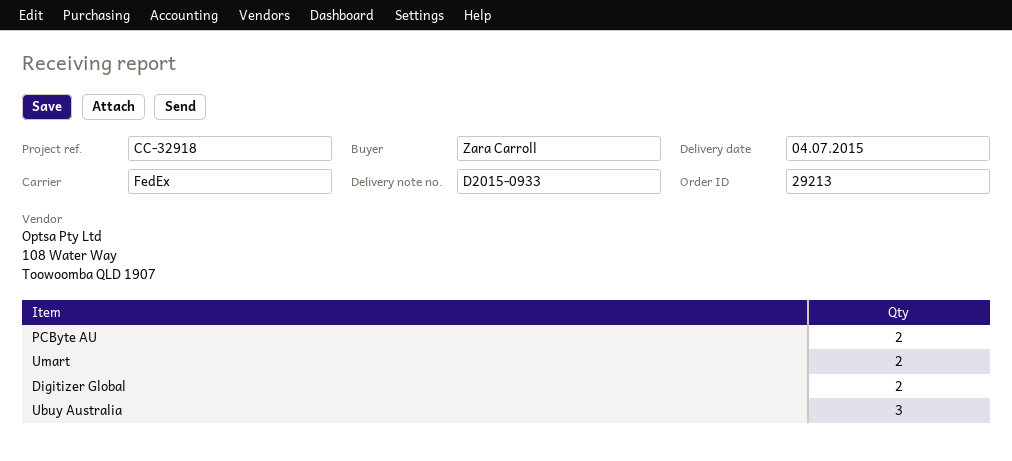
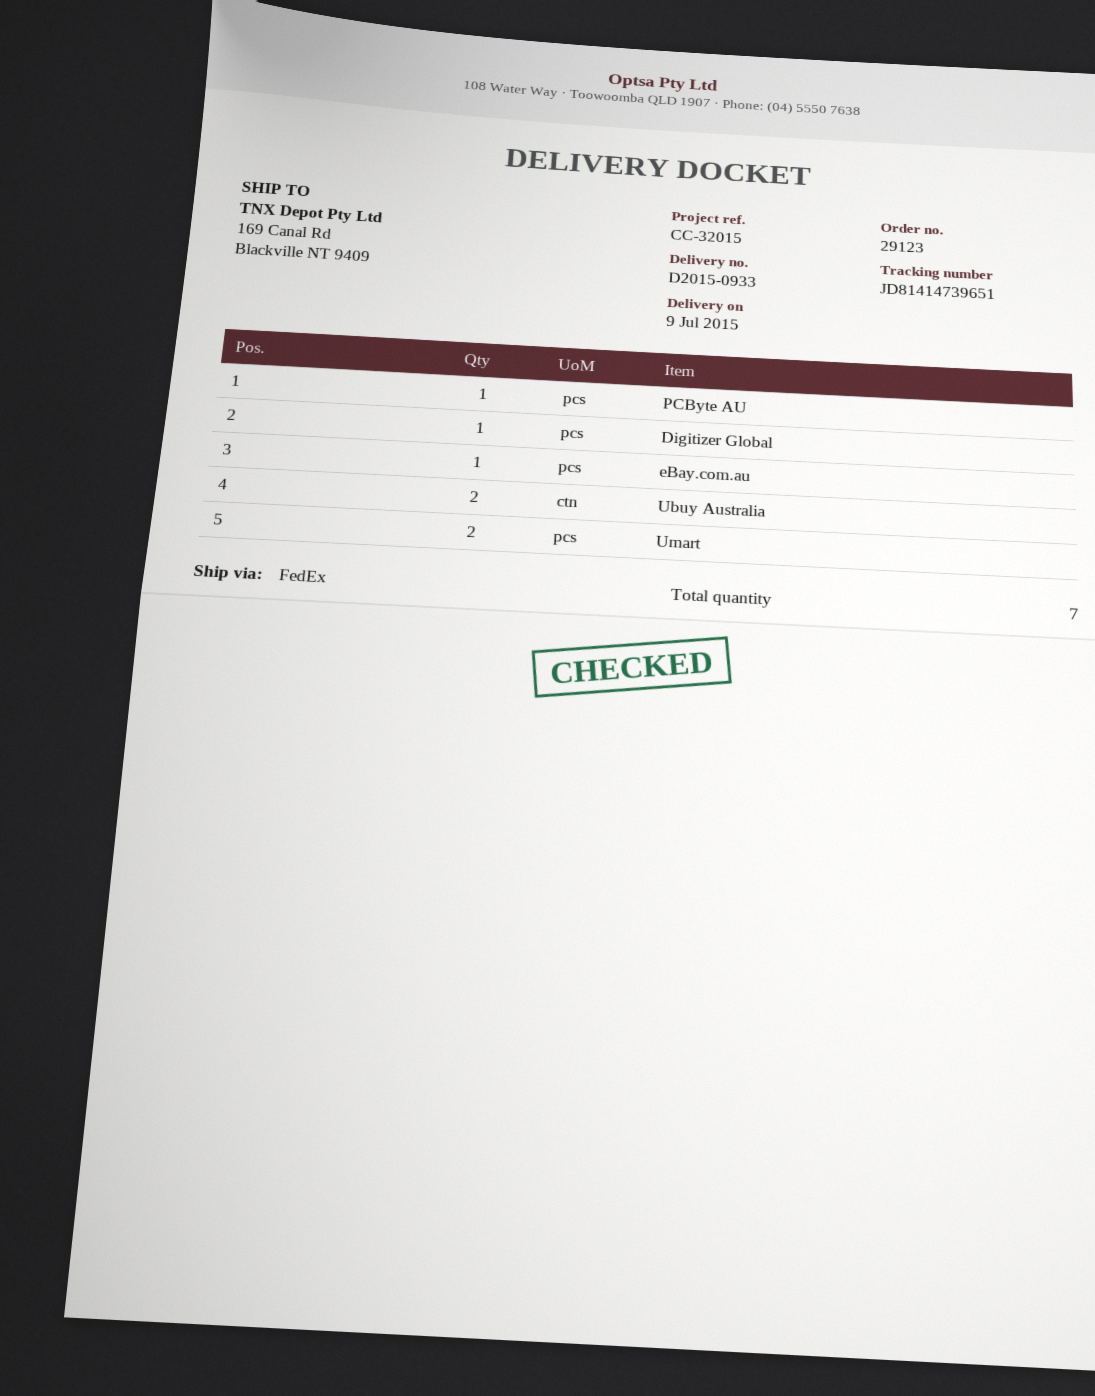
order number: 29213 -> 29123
delivery date: 2015-07-04 -> 2015-07-09
reference: CC-32918 -> CC-32015
PCByte AU: 2 -> 1
Digitizer Global: 2 -> 1
Ubuy Australia: 3 -> 2
eBay.com.au: none -> 1

